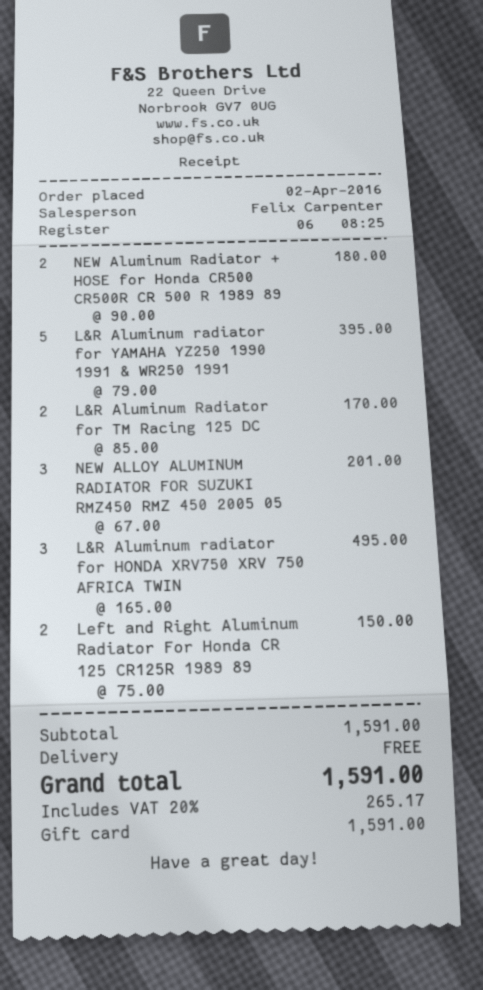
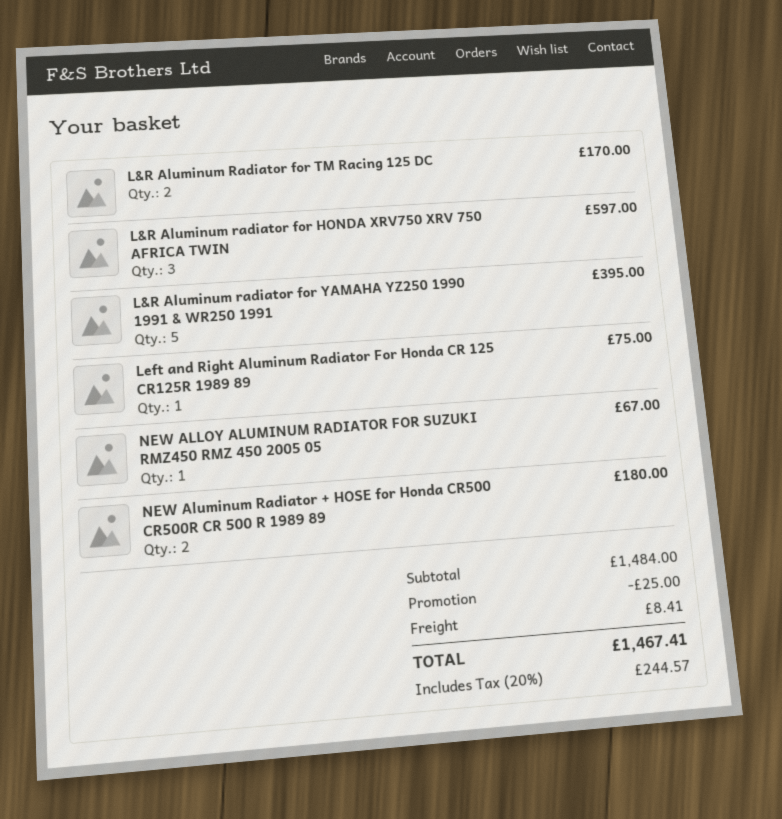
NEW ALLOY ALUMINUM RADIATOR FOR SUZUKI RMZ450 RMZ 450 2005 05: 3 for 201.00 -> 1 for 67.00
L&R Aluminum radiator for HONDA XRV750 XRV 750 AFRICA TWIN: 3 for 495.00 -> 3 for 597.00
Left and Right Aluminum Radiator For Honda CR 125 CR125R 1989 89: 2 for 150.00 -> 1 for 75.00
subtotal: 1591.00 -> 1484.00
discount: none -> 25.00
shipping: 0.00 -> 8.41
tax: 20% = 265.17 -> 20% = 244.57
total: 1591.00 -> 1467.41

